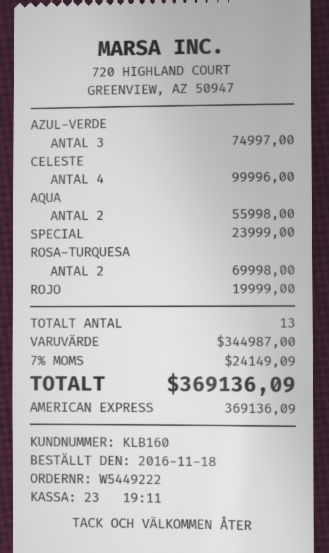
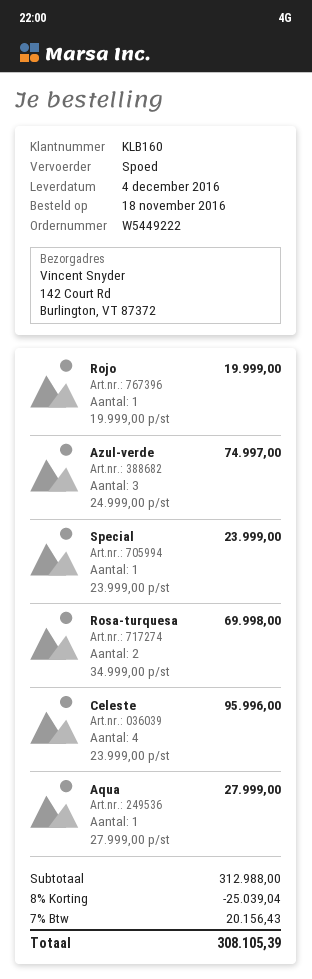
CELESTE: 4 for 99996.00 -> 4 for 95996.00
AQUA: 2 for 55998.00 -> 1 for 27999.00
subtotal: 344987.00 -> 312988.00
discount: none -> 8% = 25039.04
tax: 7% = 24149.09 -> 7% = 20156.43
total: 369136.09 -> 308105.39

